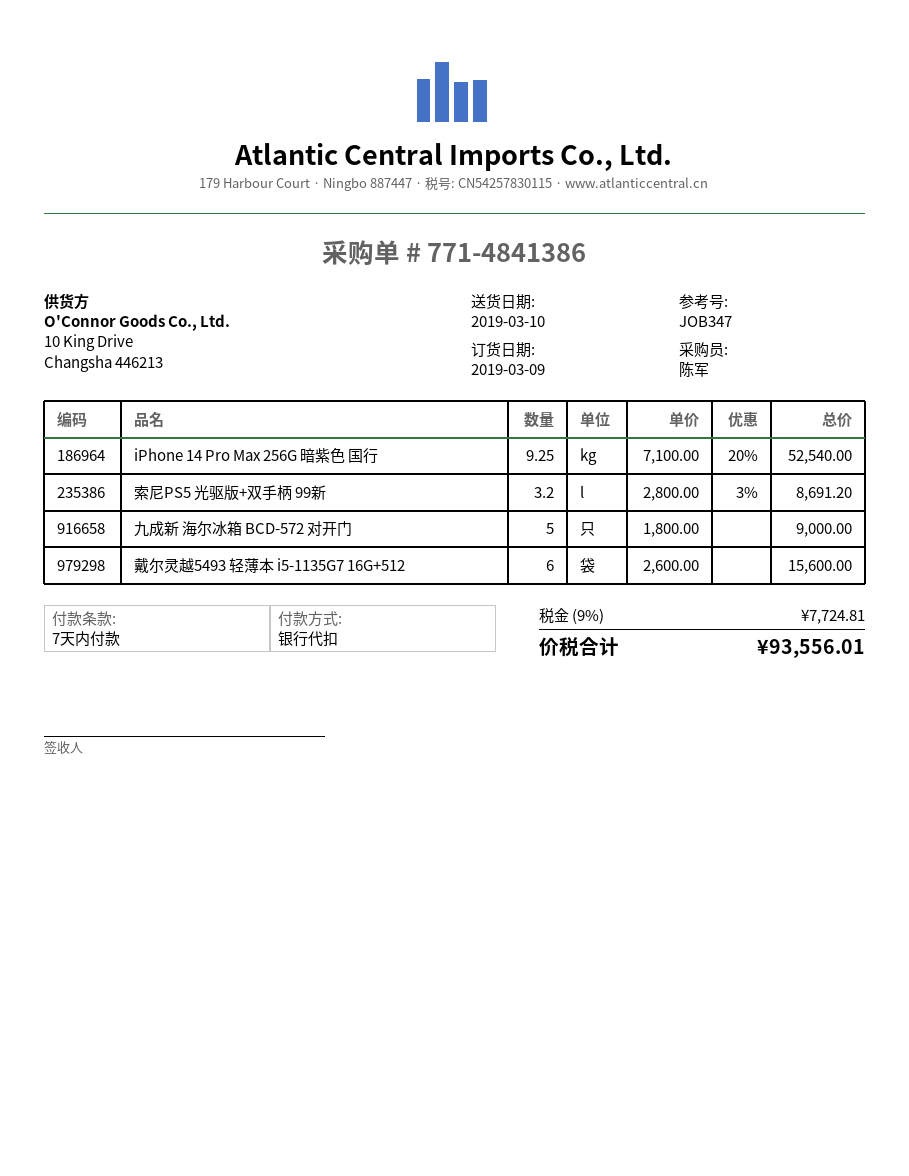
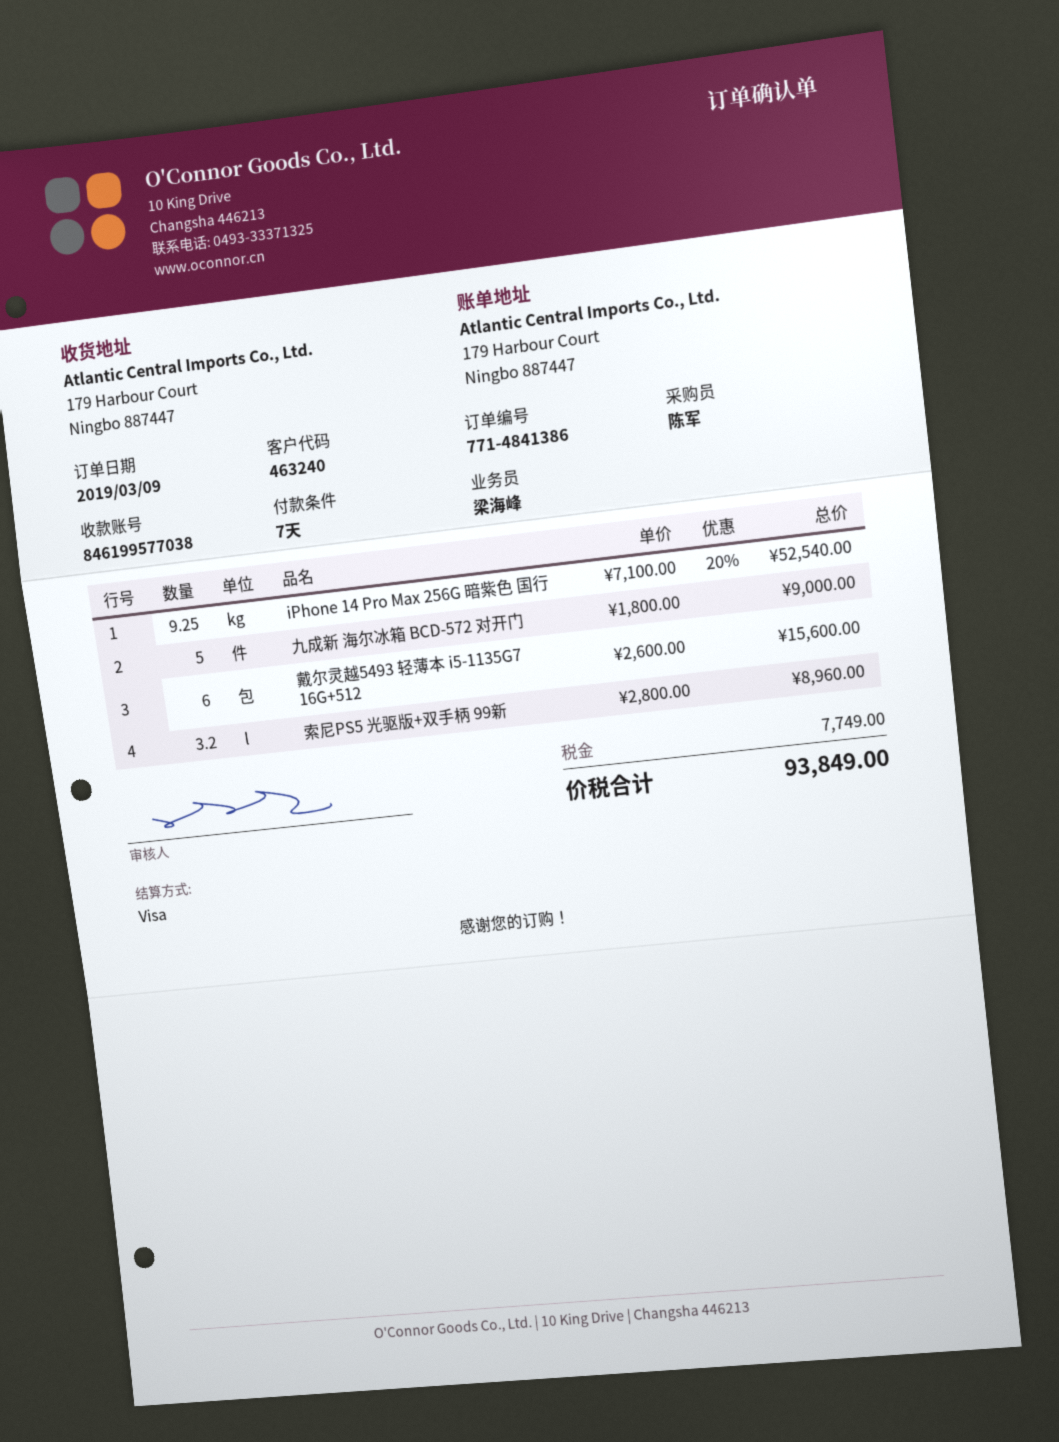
payment method: direct debit -> Visa
索尼PS5 光驱版+双手柄 99新: 3.2 x 2800.00 - 3% = 8691.20 -> 3.2 x 2800.00 = 8960.00
tax: 7724.81 -> 7749.00
total: 93556.01 -> 93849.00

